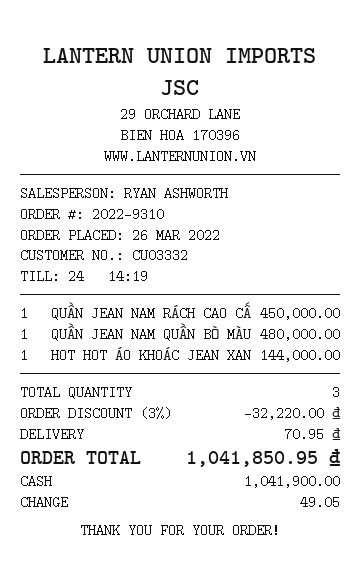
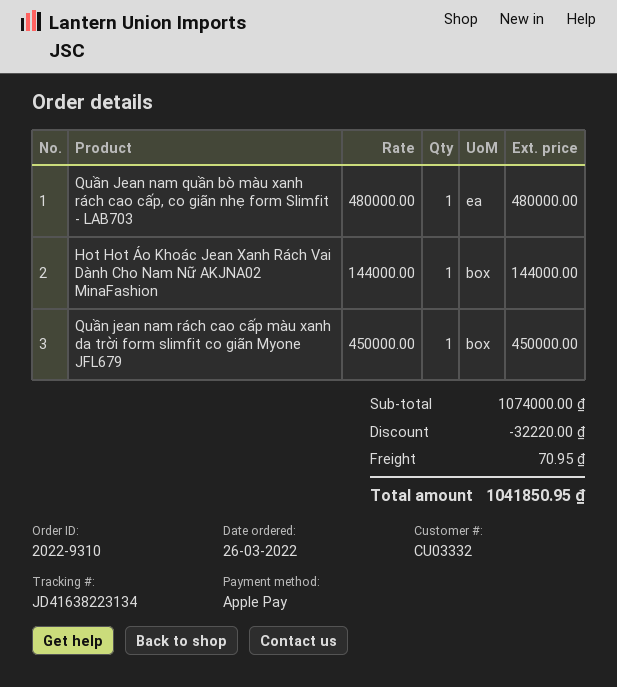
payment method: cash -> Apple Pay

